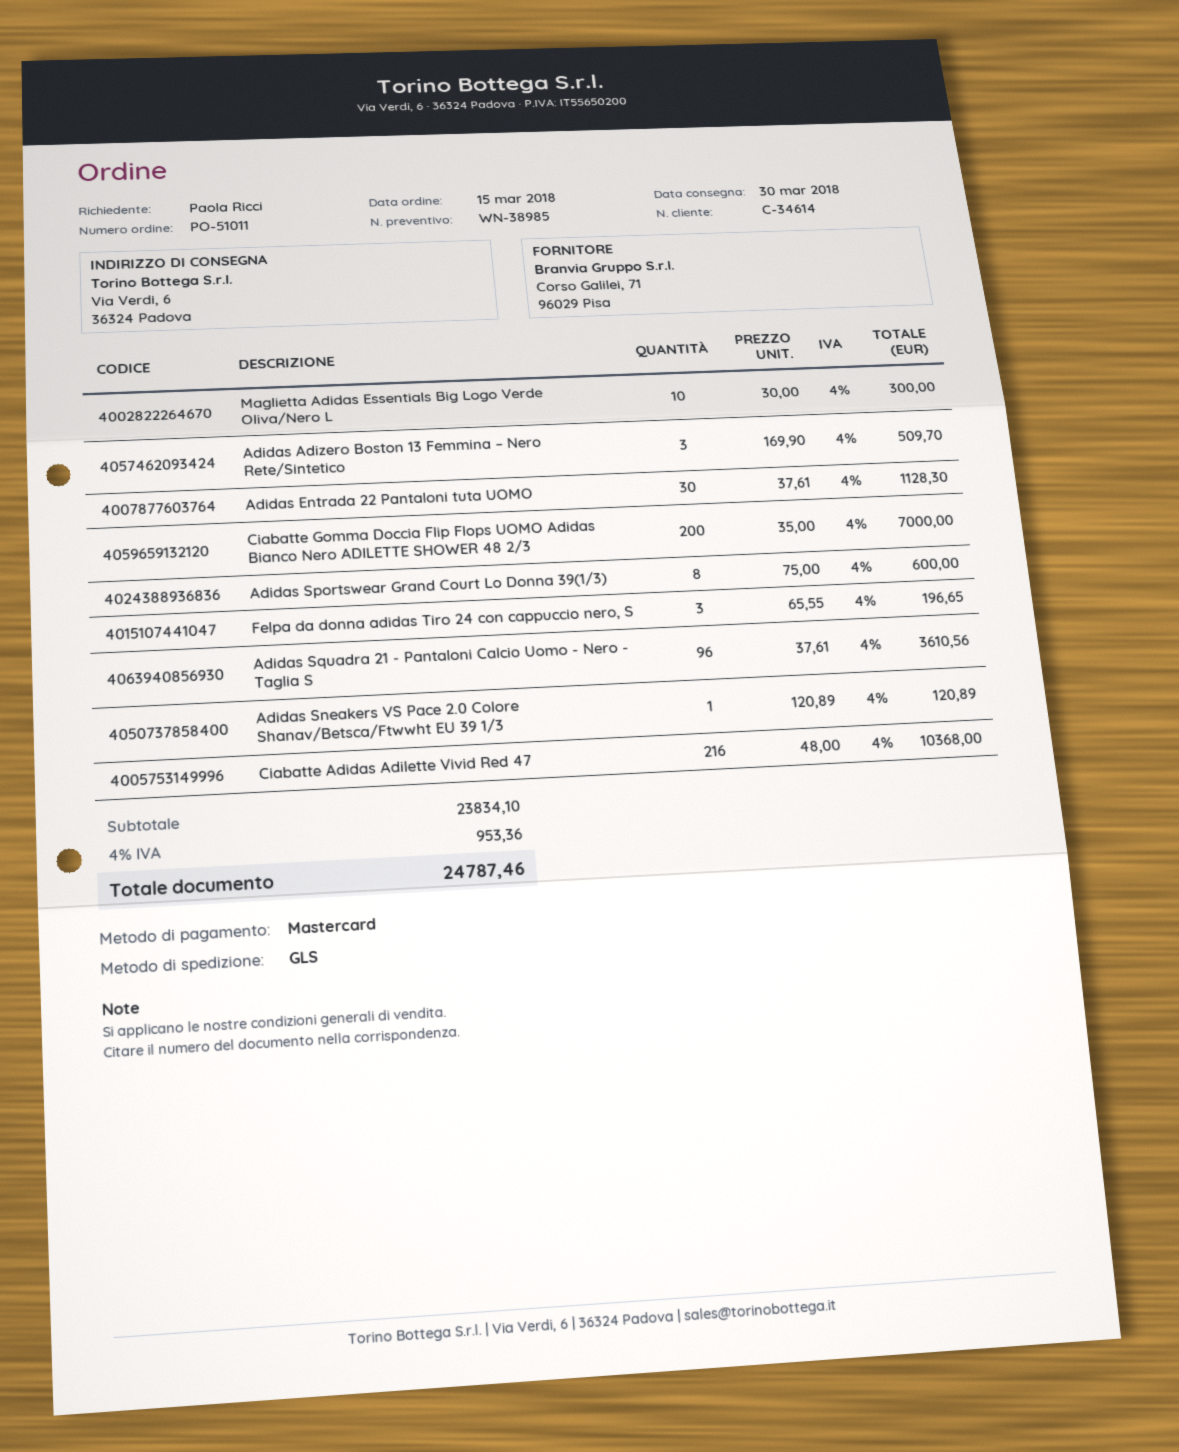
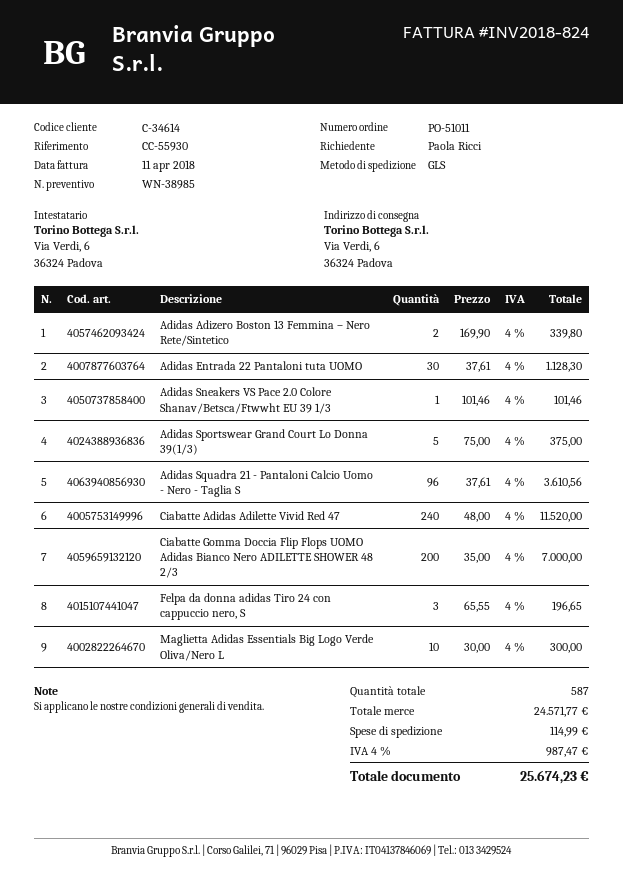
Adidas Adizero Boston 13 Femmina – Nero Rete/Sintetico: 3 x 169.90 = 509.70 -> 2 x 169.90 = 339.80
Adidas Sportswear Grand Court Lo Donna 39(1/3): 8 x 75.00 = 600.00 -> 5 x 75.00 = 375.00
Adidas Sneakers VS Pace 2.0 Colore Shanav/Betsca/Ftwwht EU 39 1/3: 1 x 120.89 = 120.89 -> 1 x 101.46 = 101.46
Ciabatte Adidas Adilette Vivid Red 47: 216 x 48.00 = 10368.00 -> 240 x 48.00 = 11520.00
subtotal: 23834.10 -> 24571.77
shipping: none -> 114.99
tax: 4% = 953.36 -> 4% = 987.47
total: 24787.46 -> 25674.23

